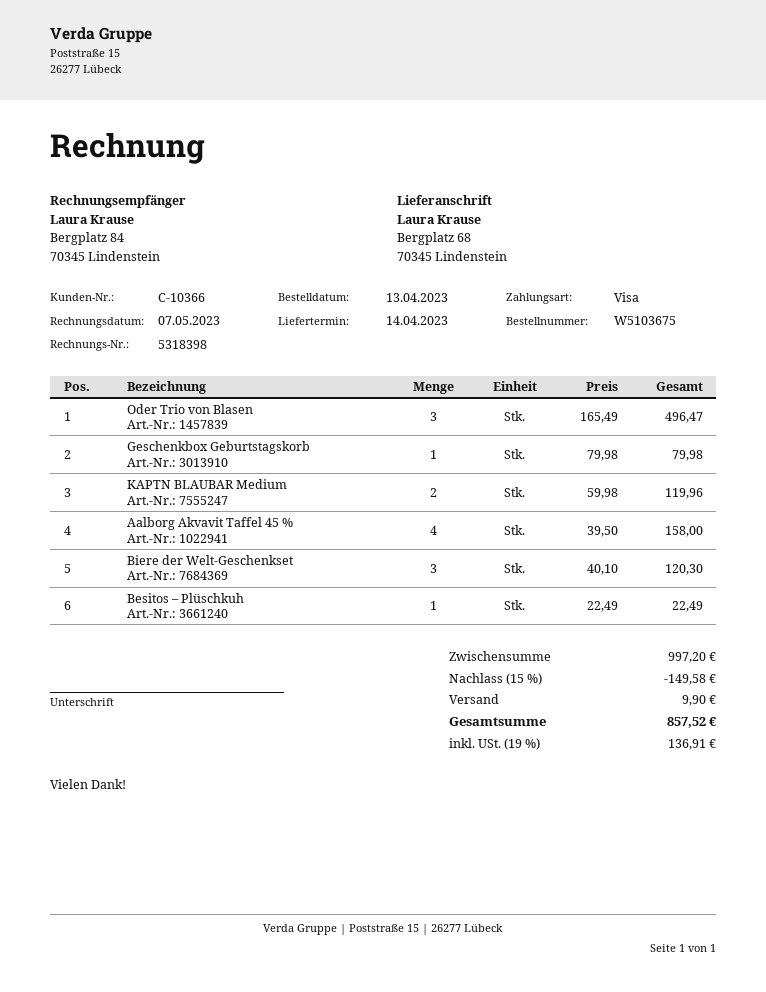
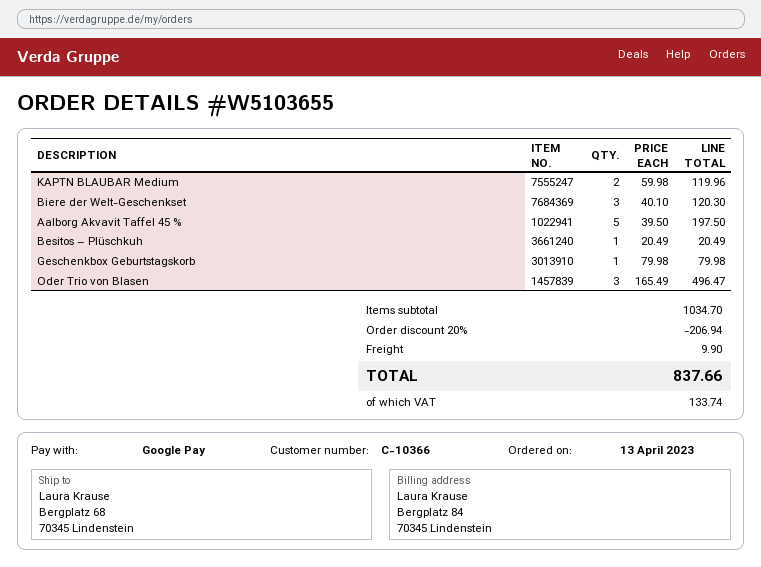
order number: W5103675 -> W5103655
payment method: Visa -> Google Pay
Aalborg Akvavit Taffel 45 %: 4 x 39.50 = 158.00 -> 5 x 39.50 = 197.50
Besitos – Plüschkuh: 1 x 22.49 = 22.49 -> 1 x 20.49 = 20.49
subtotal: 997.20 -> 1034.70
discount: 15% = 149.58 -> 20% = 206.94
tax: 136.91 -> 133.74
total: 857.52 -> 837.66

